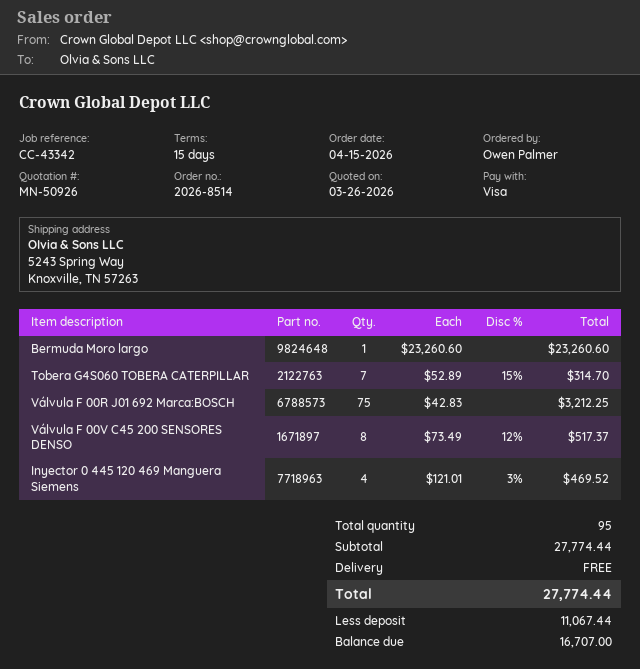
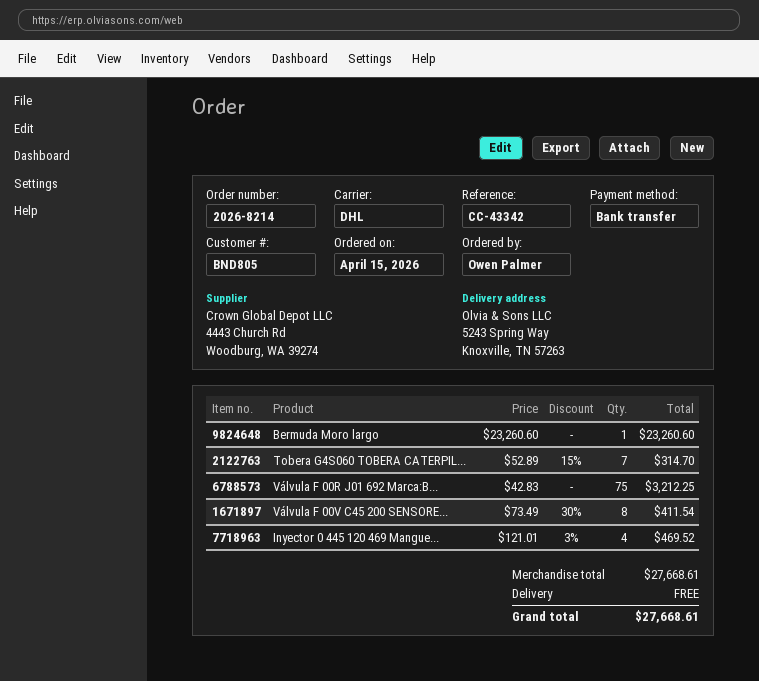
order number: 2026-8514 -> 2026-8214
payment method: Visa -> bank transfer
Válvula F 00V C45 200 SENSORES DENSO: 8 x 73.49 - 12% = 517.37 -> 8 x 73.49 - 30% = 411.54
subtotal: 27774.44 -> 27668.61
total: 27774.44 -> 27668.61

